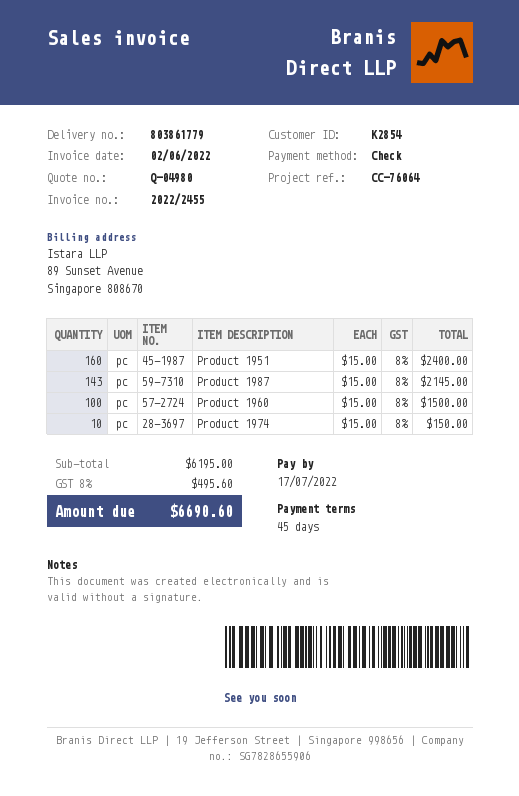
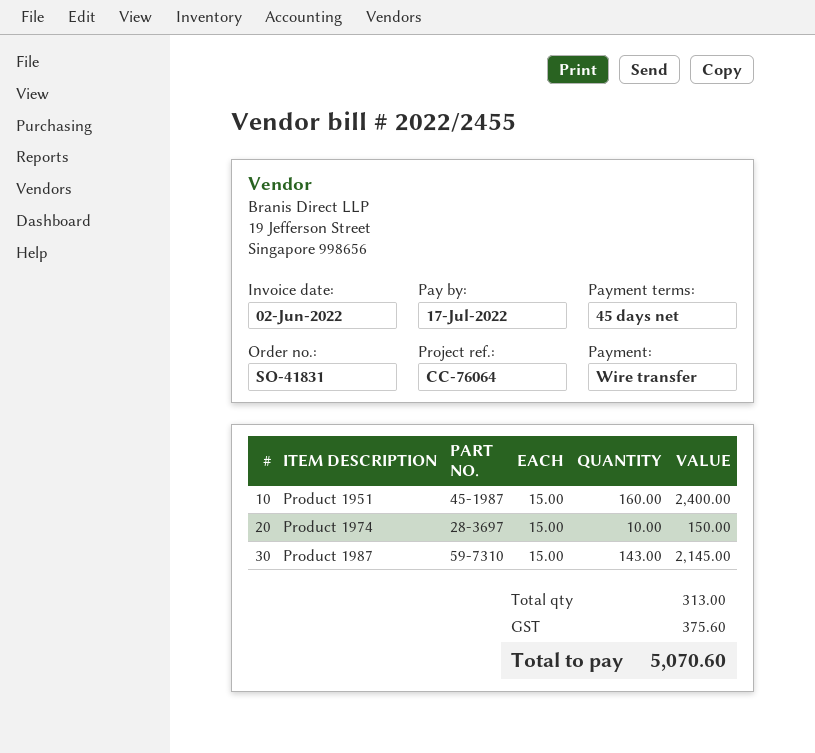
payment method: cheque -> bank transfer
Product 1960: 100 x 15.00 = 1500.00 -> none
tax: 495.60 -> 375.60
total: 6690.60 -> 5070.60

